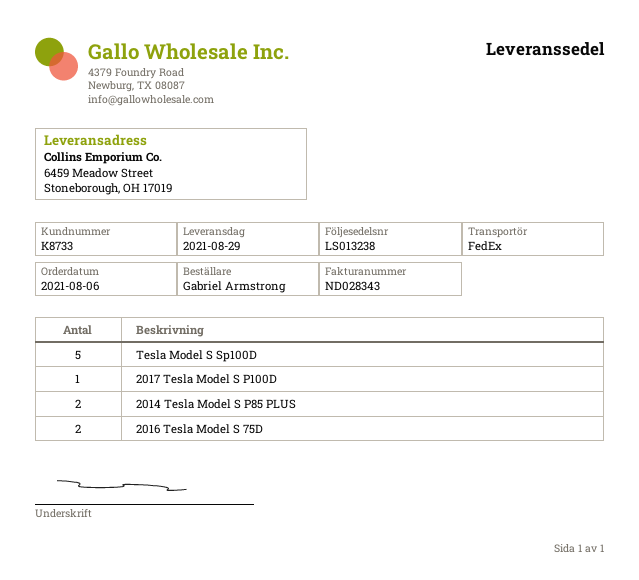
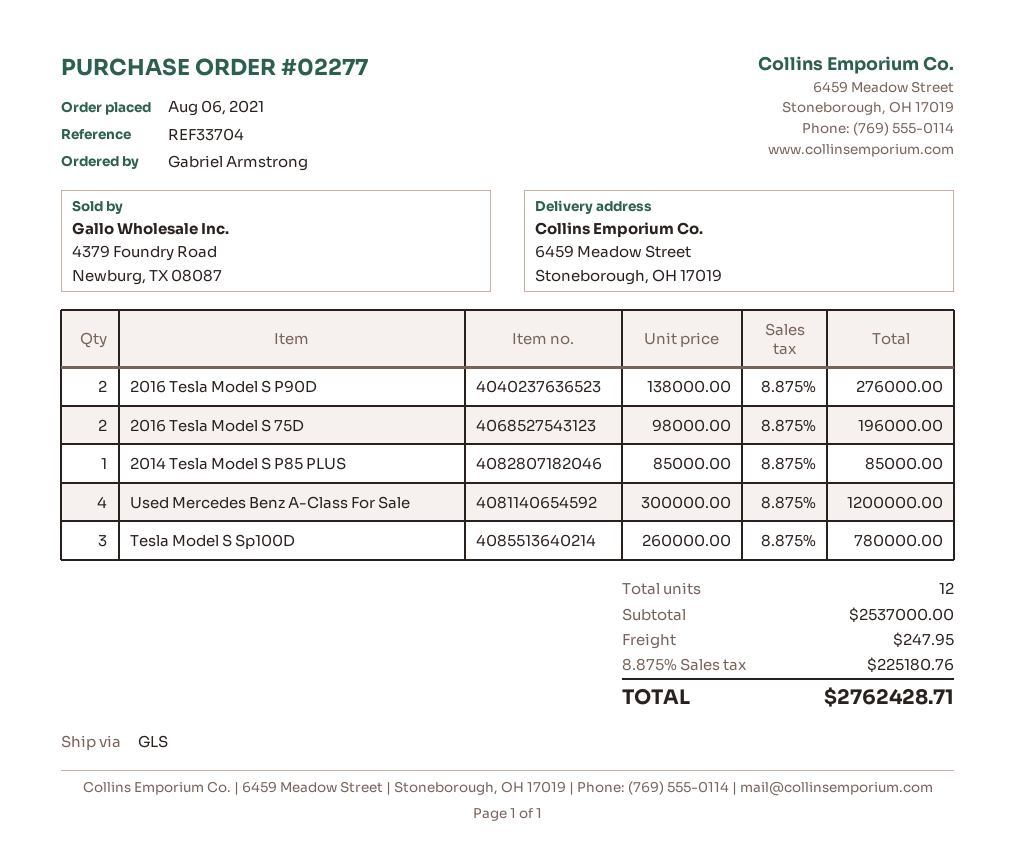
shipping method: FedEx -> GLS
Tesla Model S Sp100D: 5 -> 3
2017 Tesla Model S P100D: 1 -> none
2014 Tesla Model S P85 PLUS: 2 -> 1
2016 Tesla Model S P90D: none -> 2
Used Mercedes Benz A-Class For Sale: none -> 4

